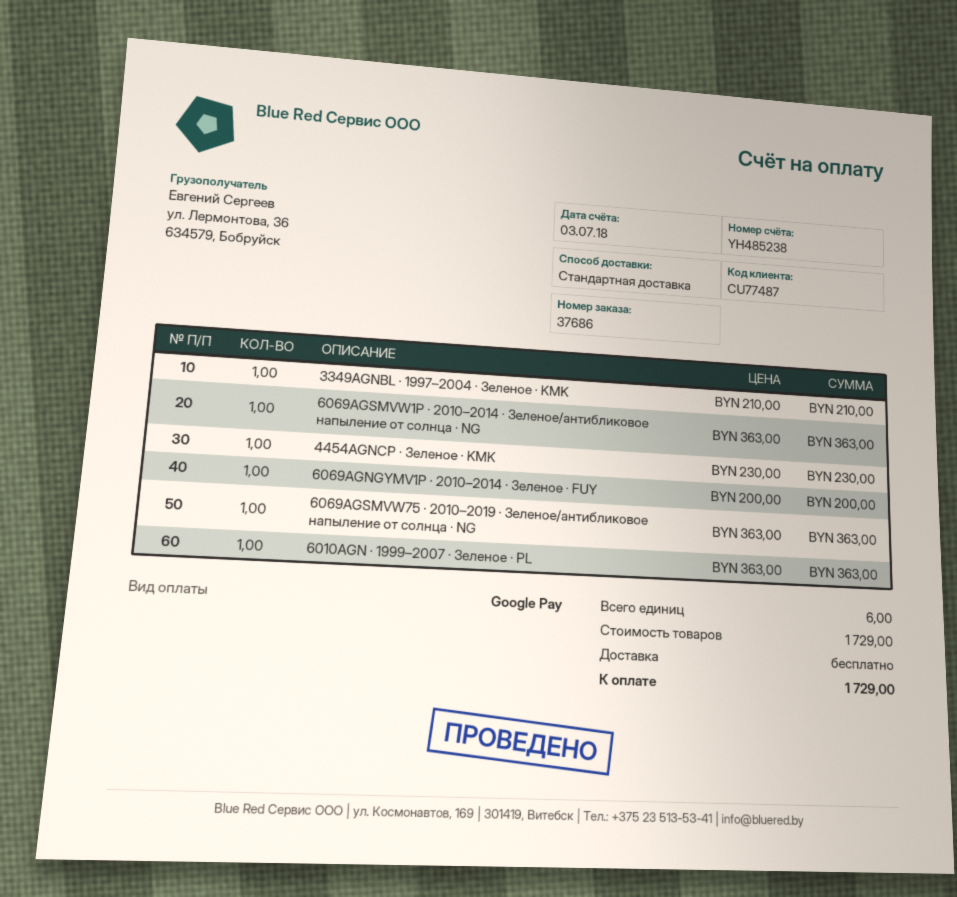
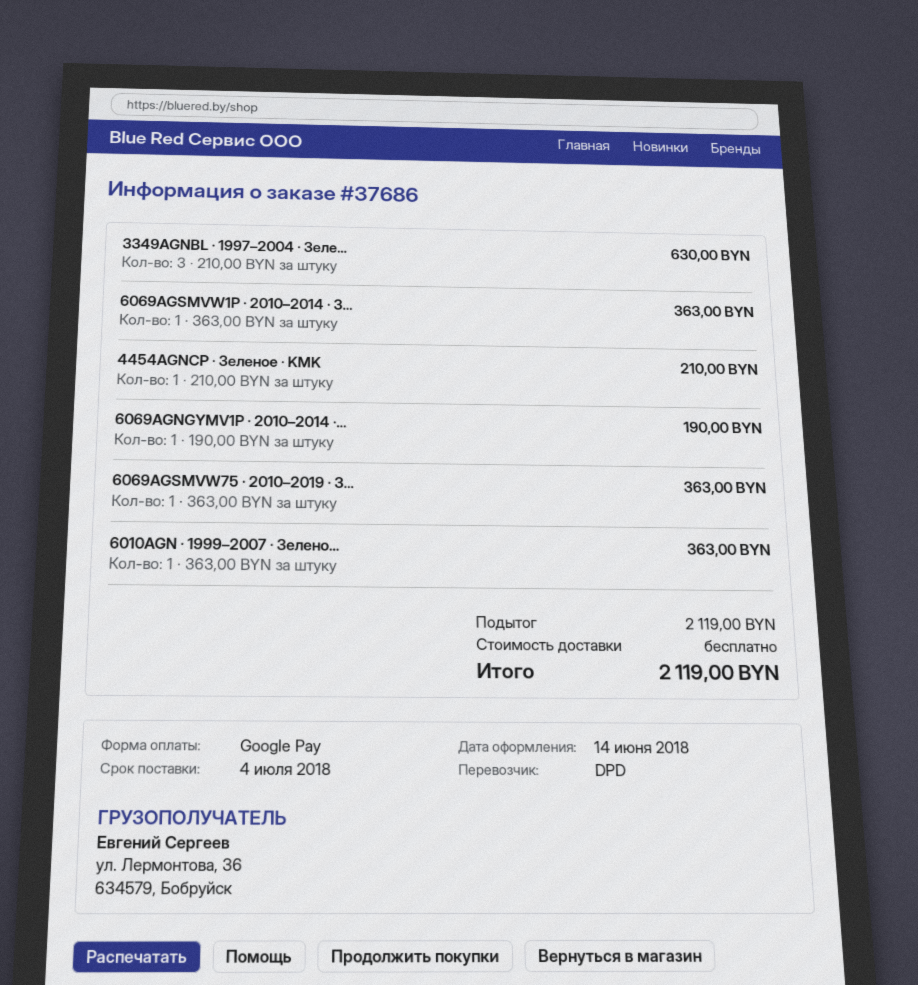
shipping method: standard -> DPD
3349AGNBL · 1997–2004 · Зеленое · KMK: 1 x 210.00 = 210.00 -> 3 x 210.00 = 630.00
4454AGNCP · Зеленое · KMK: 1 x 230.00 = 230.00 -> 1 x 210.00 = 210.00
6069AGNGYMV1P · 2010–2014 · Зеленое · FUY: 1 x 200.00 = 200.00 -> 1 x 190.00 = 190.00
subtotal: 1729.00 -> 2119.00
total: 1729.00 -> 2119.00

